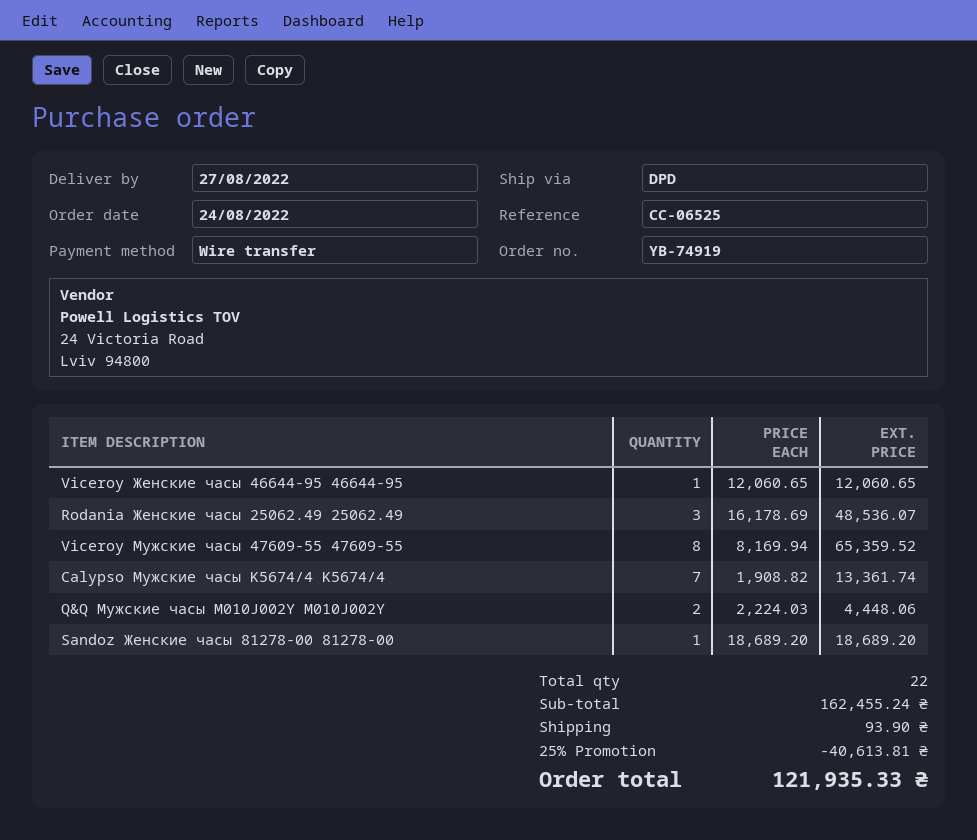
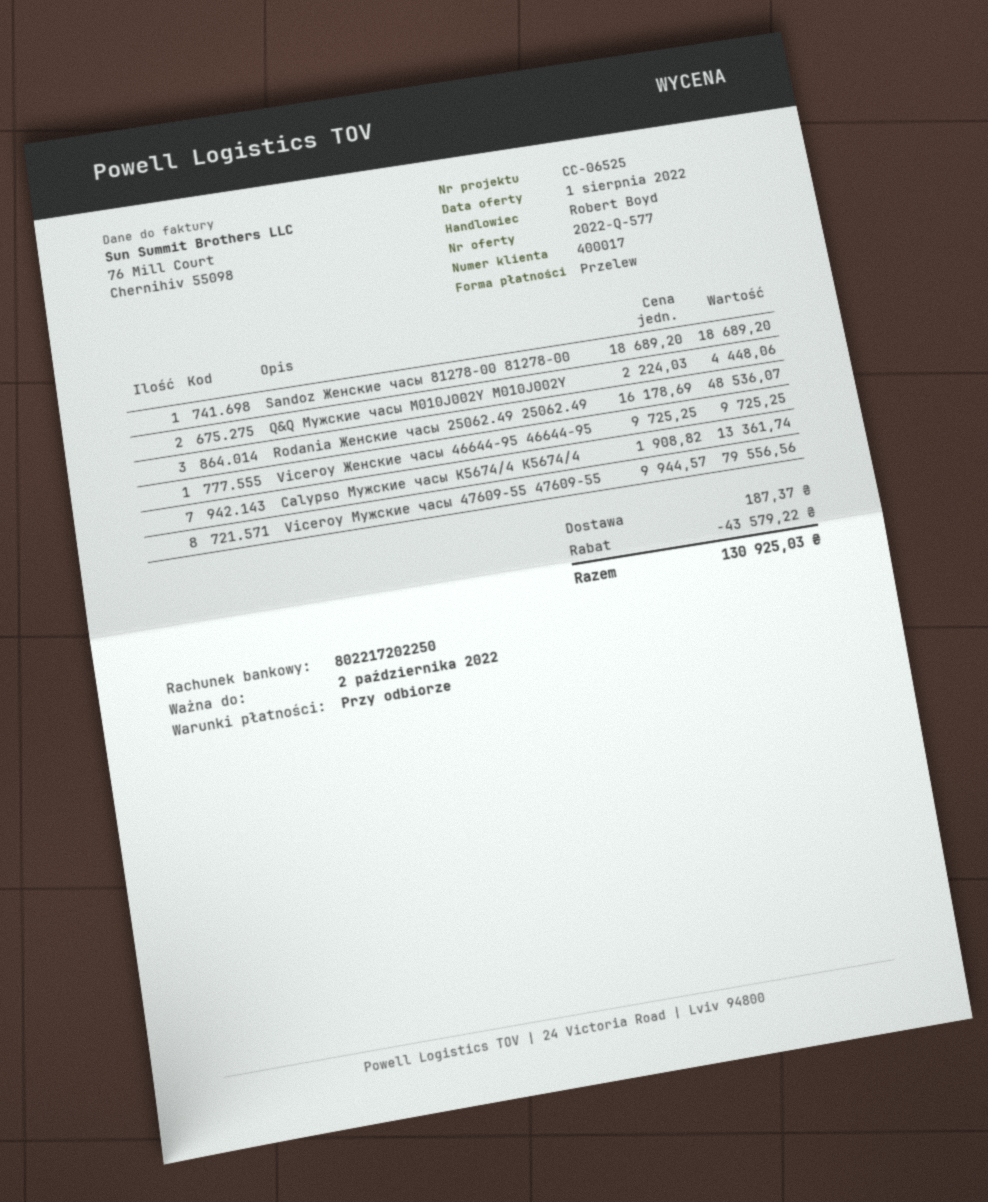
Viceroy Женские часы 46644-95 46644-95: 1 x 12060.65 = 12060.65 -> 1 x 9725.25 = 9725.25
Viceroy Мужские часы 47609-55 47609-55: 8 x 8169.94 = 65359.52 -> 8 x 9944.57 = 79556.56
discount: 40613.81 -> 43579.22
shipping: 93.90 -> 187.37
total: 121935.33 -> 130925.03

